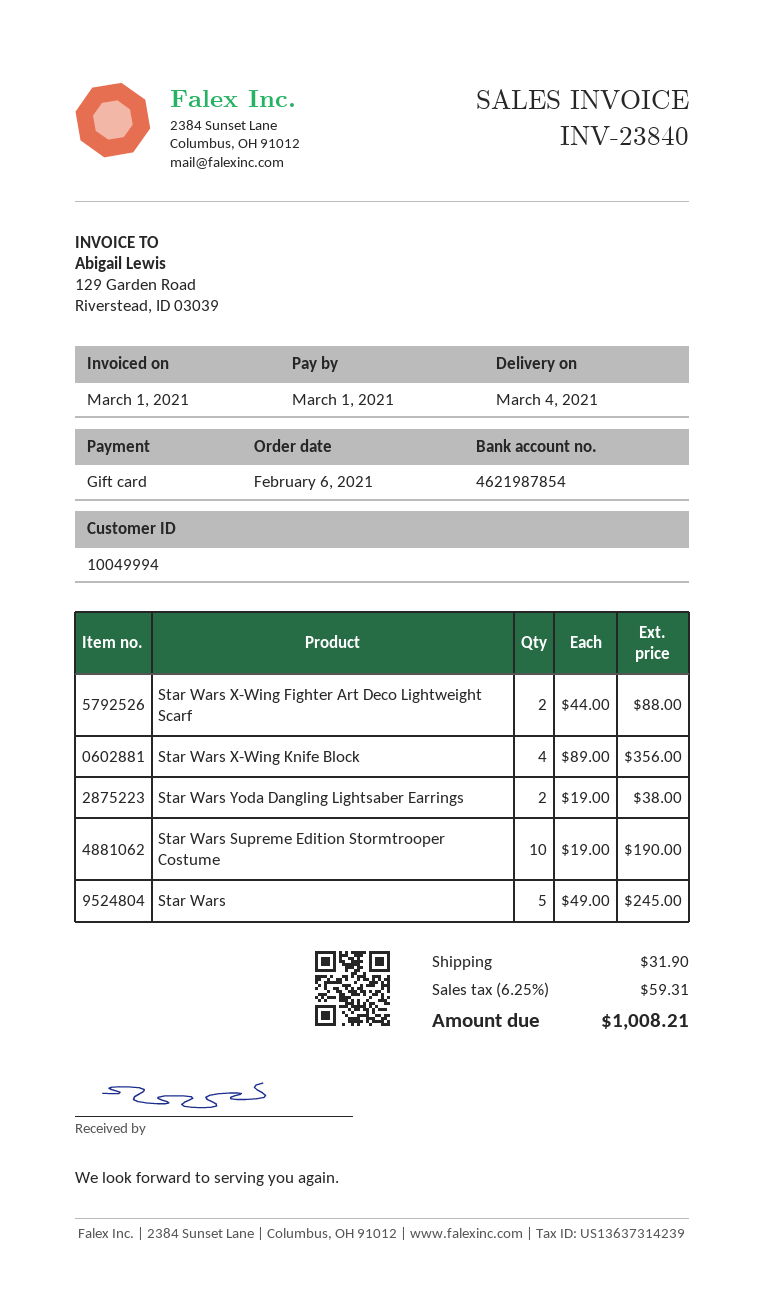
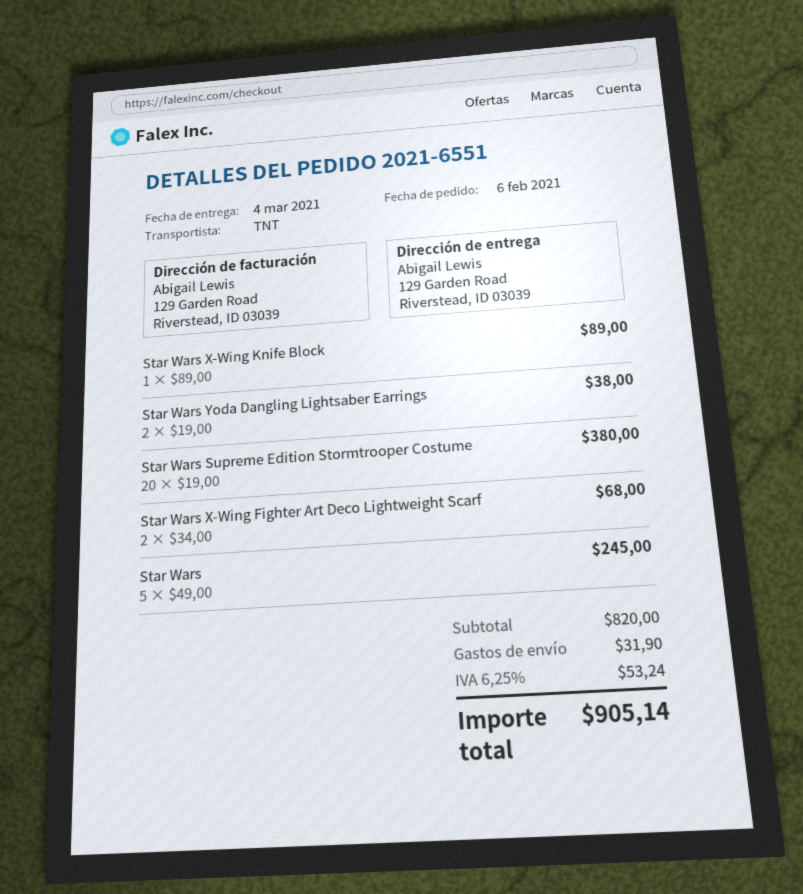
Star Wars X-Wing Fighter Art Deco Lightweight Scarf: 2 x 44.00 = 88.00 -> 2 x 34.00 = 68.00
Star Wars X-Wing Knife Block: 4 x 89.00 = 356.00 -> 1 x 89.00 = 89.00
Star Wars Supreme Edition Stormtrooper Costume: 10 x 19.00 = 190.00 -> 20 x 19.00 = 380.00
tax: 6.25% = 59.31 -> 6.25% = 53.24
total: 1008.21 -> 905.14

